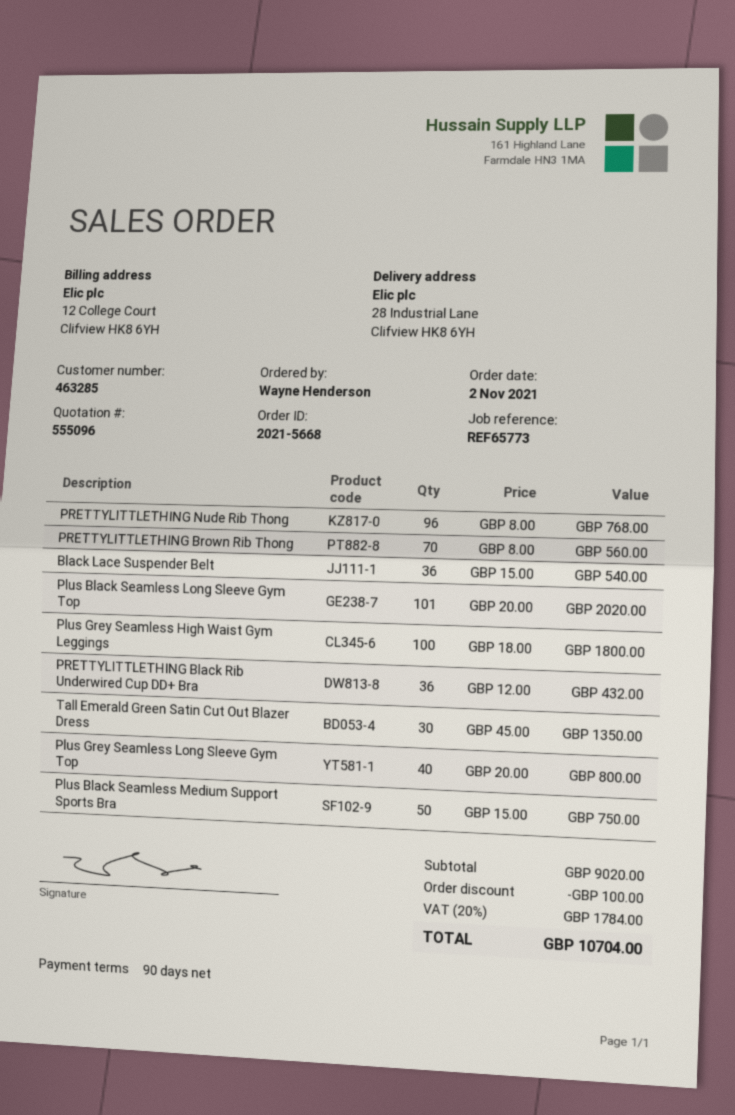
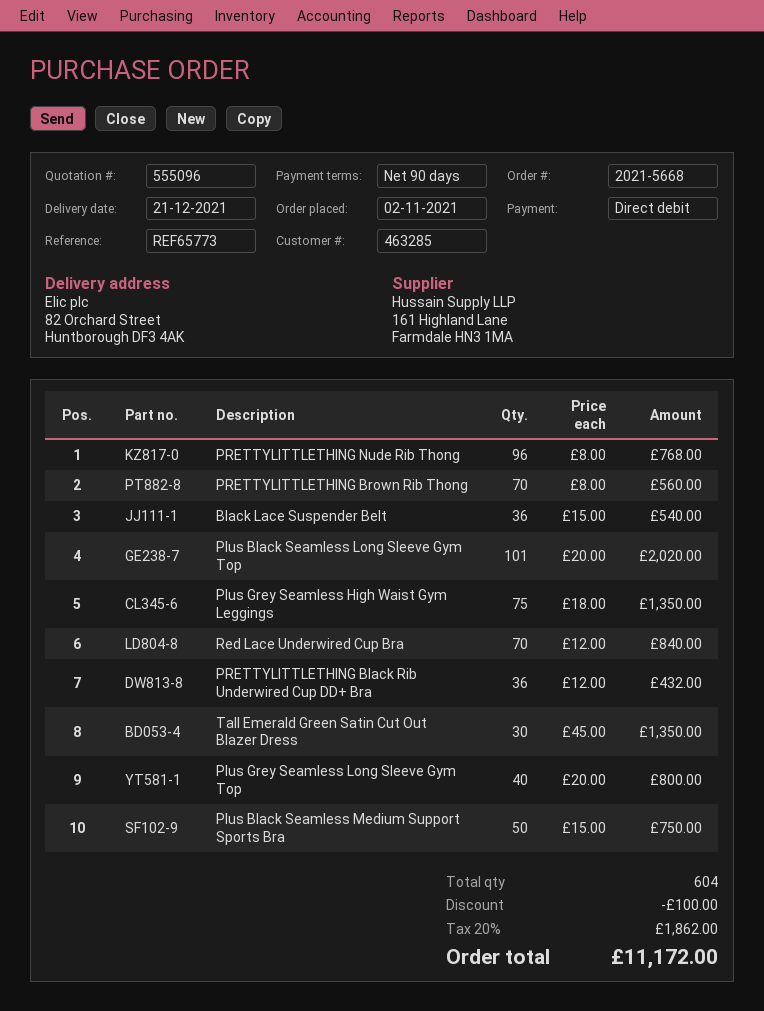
ship to: 28 Industrial Lane, Clifview HK8 6YH -> 82 Orchard Street, Huntborough DF3 4AK
Plus Grey Seamless High Waist Gym Leggings: 100 x 18.00 = 1800.00 -> 75 x 18.00 = 1350.00
Red Lace Underwired Cup Bra: none -> 70 x 12.00 = 840.00
tax: 20% = 1784.00 -> 20% = 1862.00
total: 10704.00 -> 11172.00

